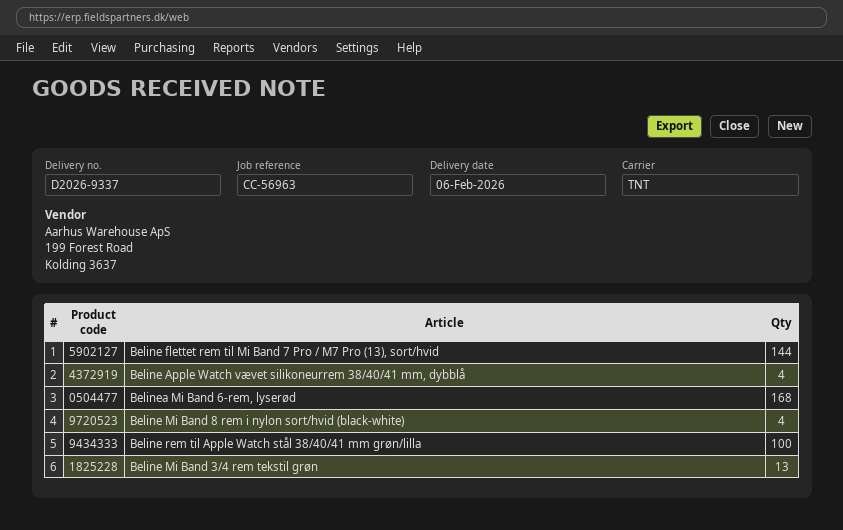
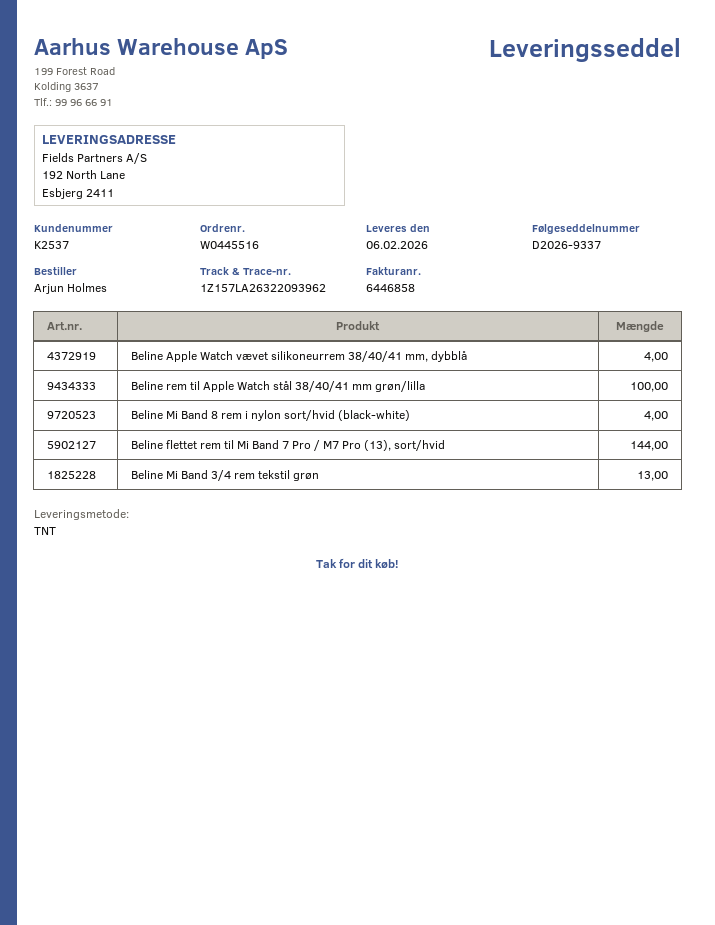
Belinea Mi Band 6-rem, lyserød: 168 -> none

